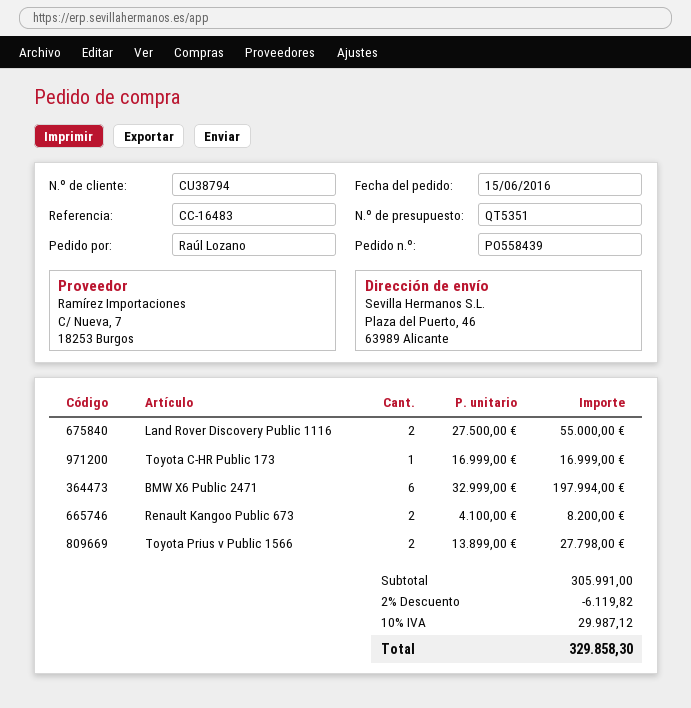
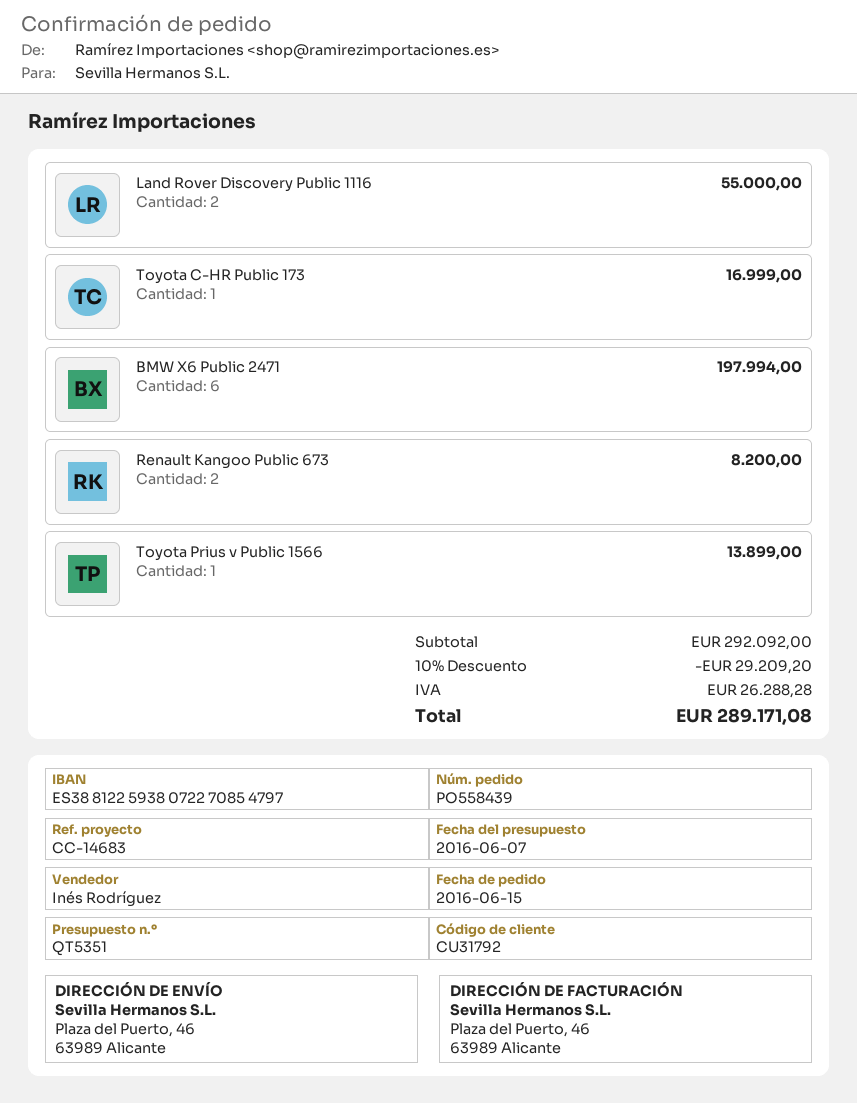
customer number: CU38794 -> CU31792
reference: CC-16483 -> CC-14683
Toyota Prius v Public 1566: 2 for 27798.00 -> 1 for 13899.00
subtotal: 305991.00 -> 292092.00
discount: 2% = 6119.82 -> 10% = 29209.20
tax: 29987.12 -> 26288.28
total: 329858.30 -> 289171.08

